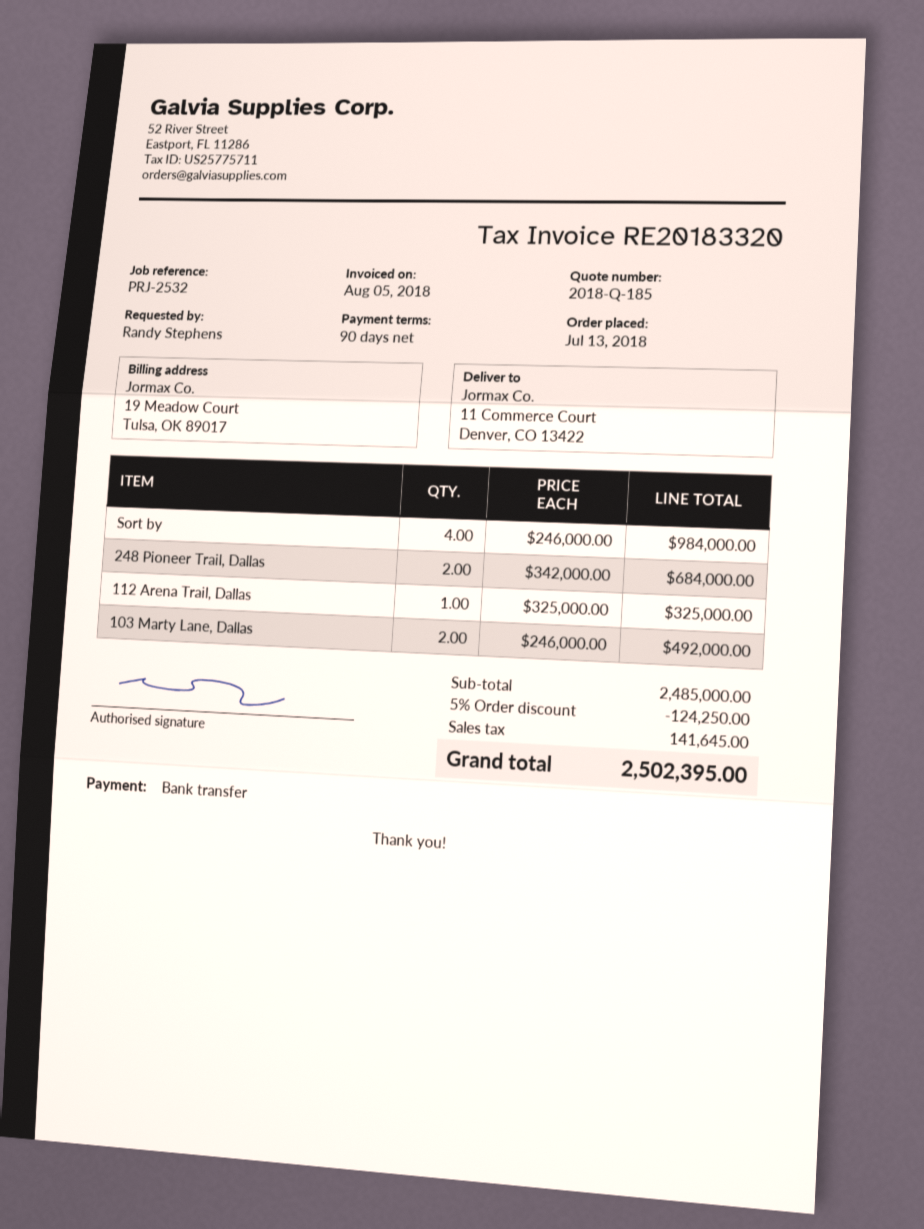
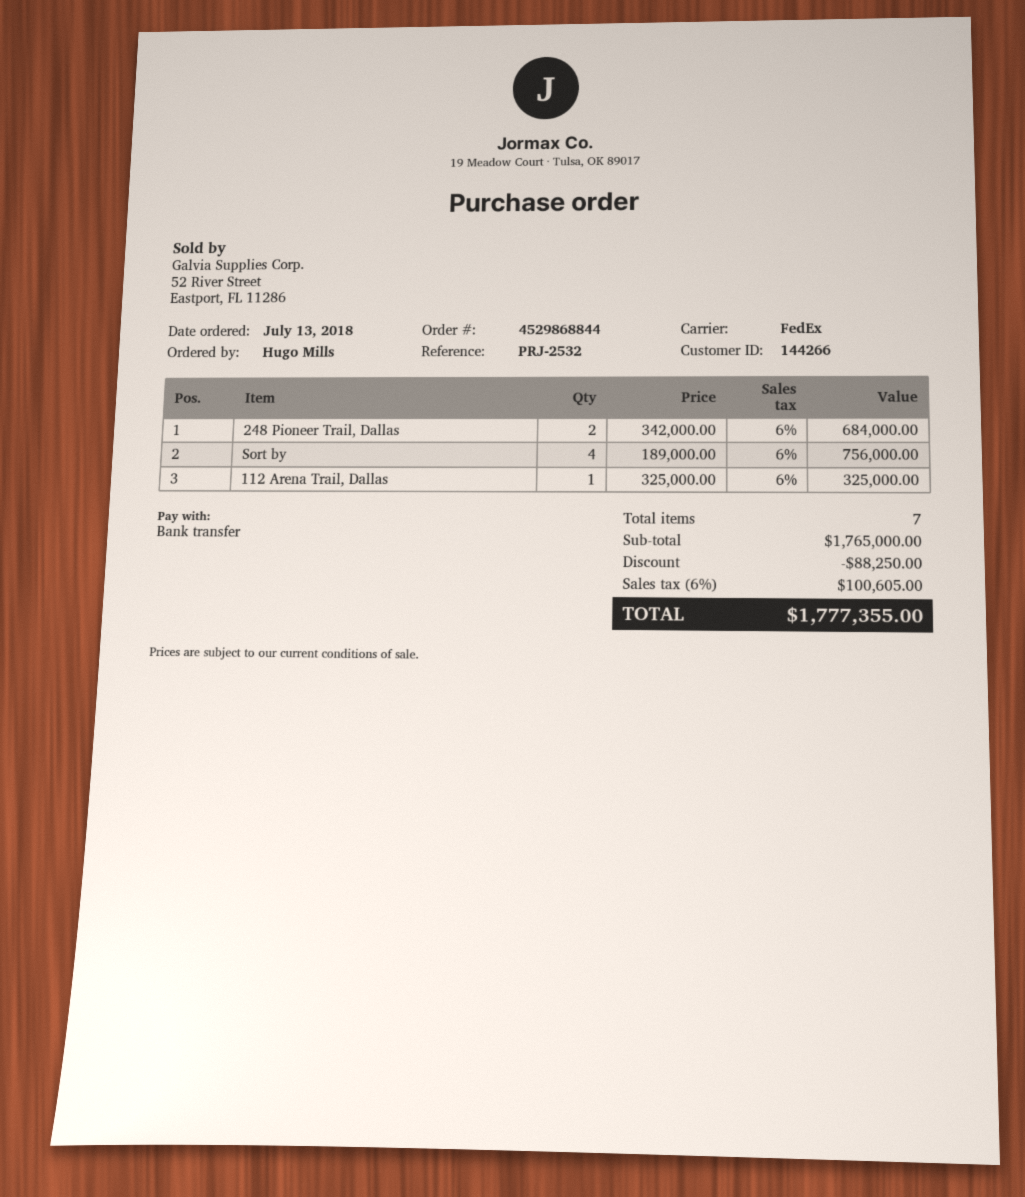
ordered by: Randy Stephens -> Hugo Mills
Sort by: 4 x 246000.00 = 984000.00 -> 4 x 189000.00 = 756000.00
103 Marty Lane, Dallas: 2 x 246000.00 = 492000.00 -> none
subtotal: 2485000.00 -> 1765000.00
discount: 124250.00 -> 88250.00
tax: 141645.00 -> 100605.00
total: 2502395.00 -> 1777355.00

